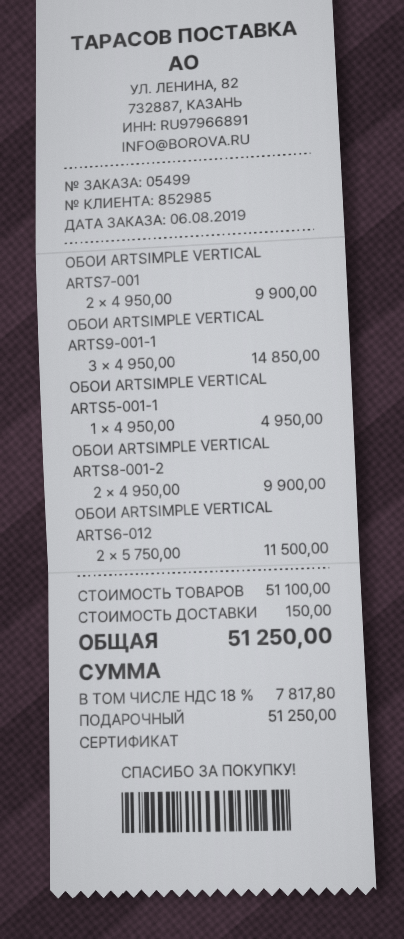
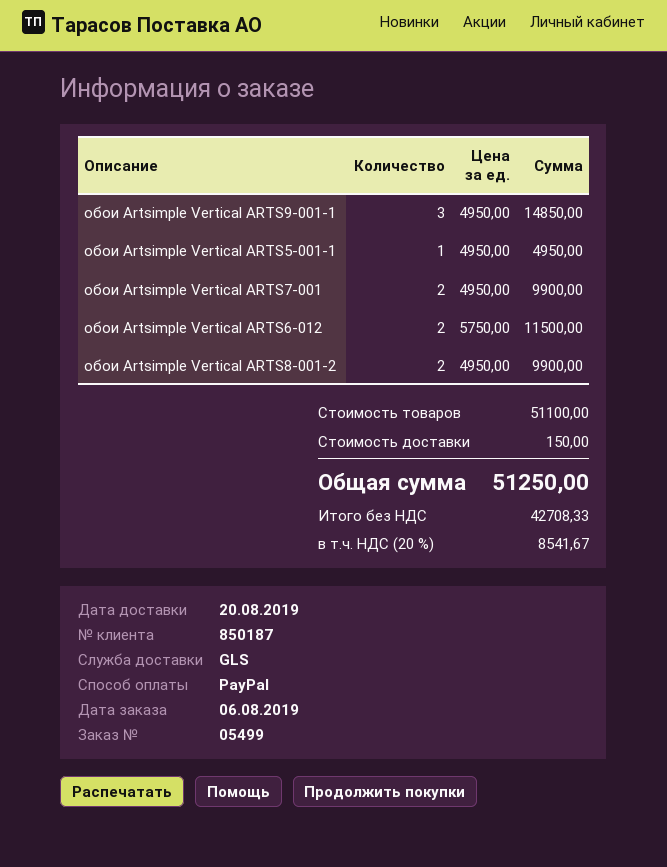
customer number: 852985 -> 850187
payment method: gift card -> PayPal
tax: 18% = 7817.80 -> 20% = 8541.67

